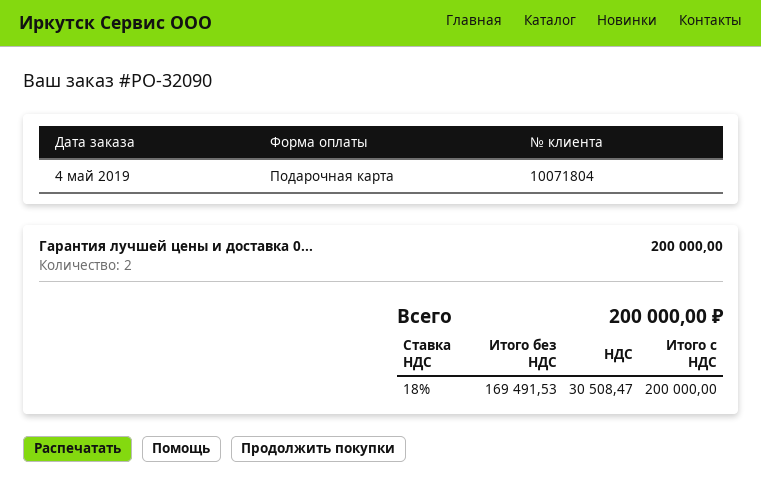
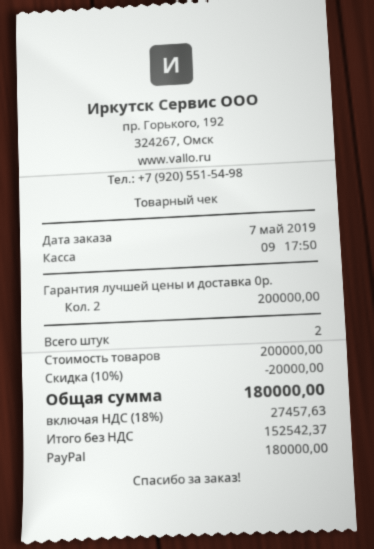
order date: 2019-05-04 -> 2019-05-07
payment method: gift card -> PayPal
discount: none -> 10% = 20000.00
net: 169491.53 -> 152542.37
tax: 18% = 30508.47 -> 18% = 27457.63
total: 200000.00 -> 180000.00

